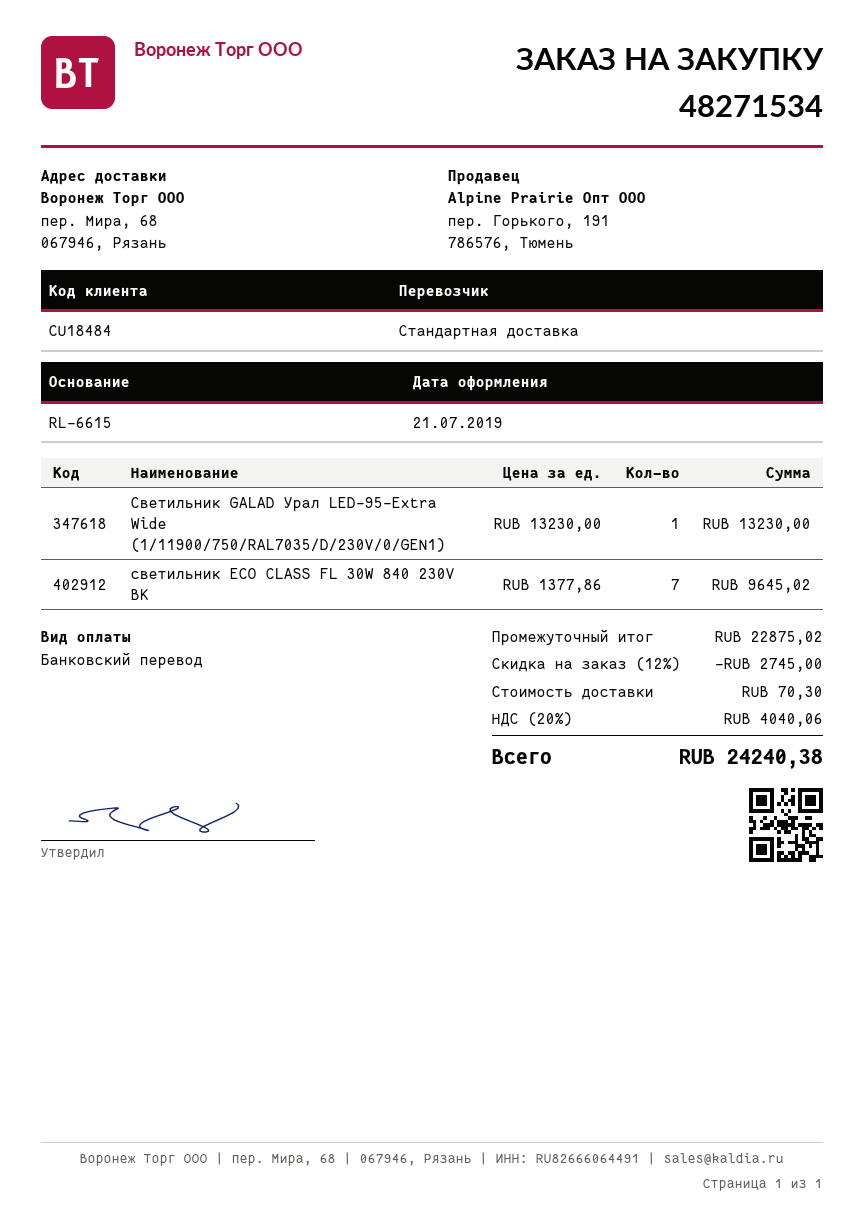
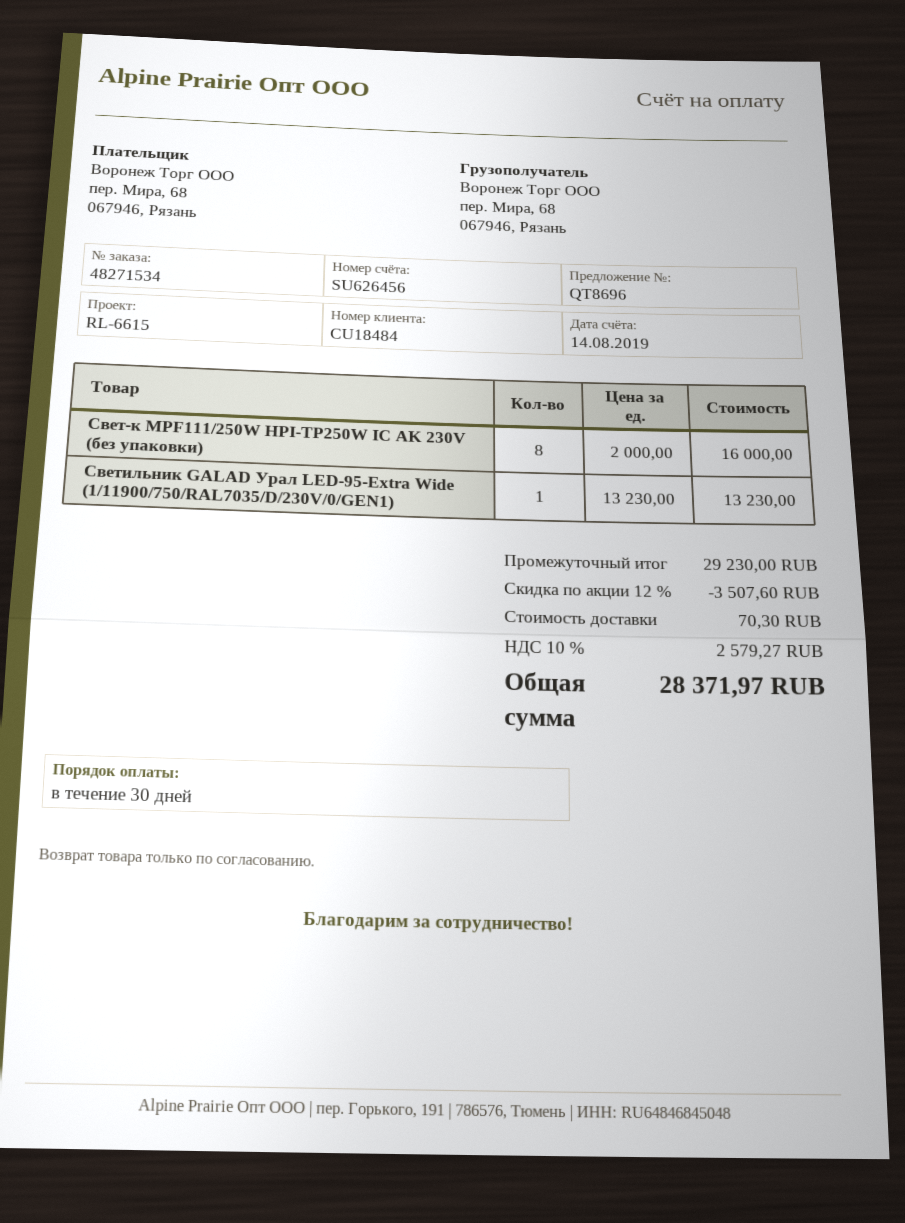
светильник ECO CLASS FL 30W 840 230V BK: 7 x 1377.86 = 9645.02 -> none
Свет-к MPF111/250W HPI-TP250W IC AK 230V (без упаковки): none -> 8 x 2000.00 = 16000.00
subtotal: 22875.02 -> 29230.00
discount: 12% = 2745.00 -> 12% = 3507.60
tax: 20% = 4040.06 -> 10% = 2579.27
total: 24240.38 -> 28371.97

